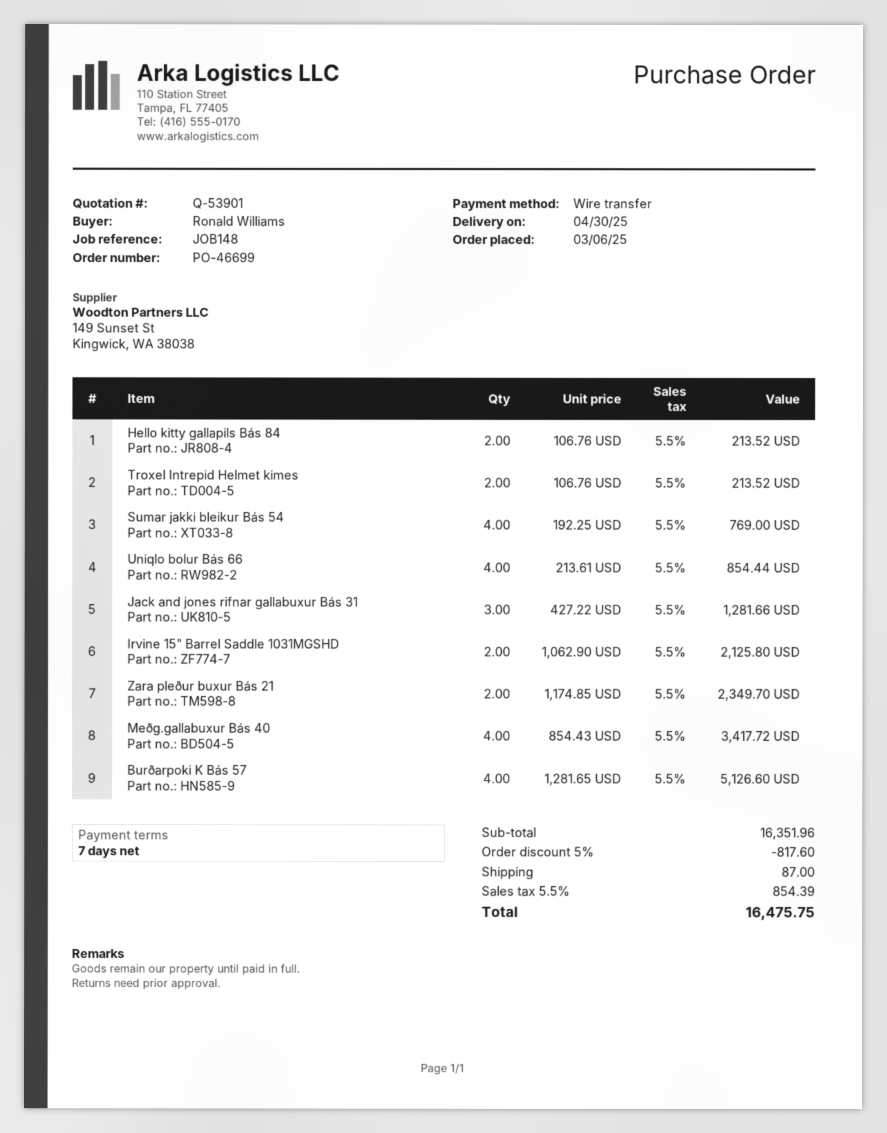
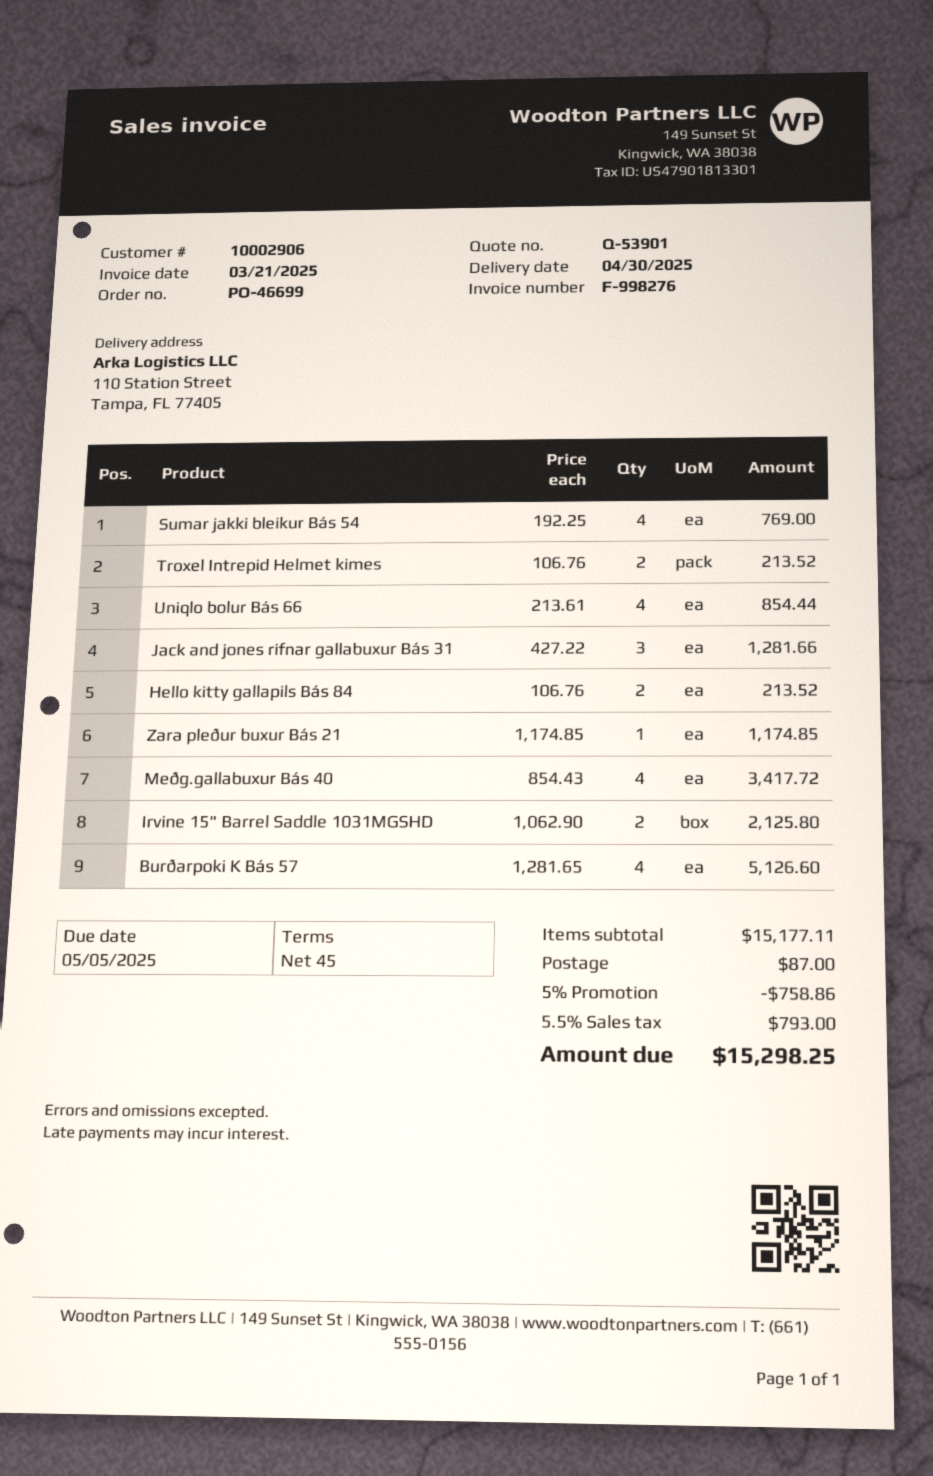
payment terms: 7 days -> 45 days
Zara pleður buxur Bás 21: 2 x 1174.85 = 2349.70 -> 1 x 1174.85 = 1174.85
subtotal: 16351.96 -> 15177.11
discount: 5% = 817.60 -> 5% = 758.86
tax: 5.5% = 854.39 -> 5.5% = 793.00
total: 16475.75 -> 15298.25

